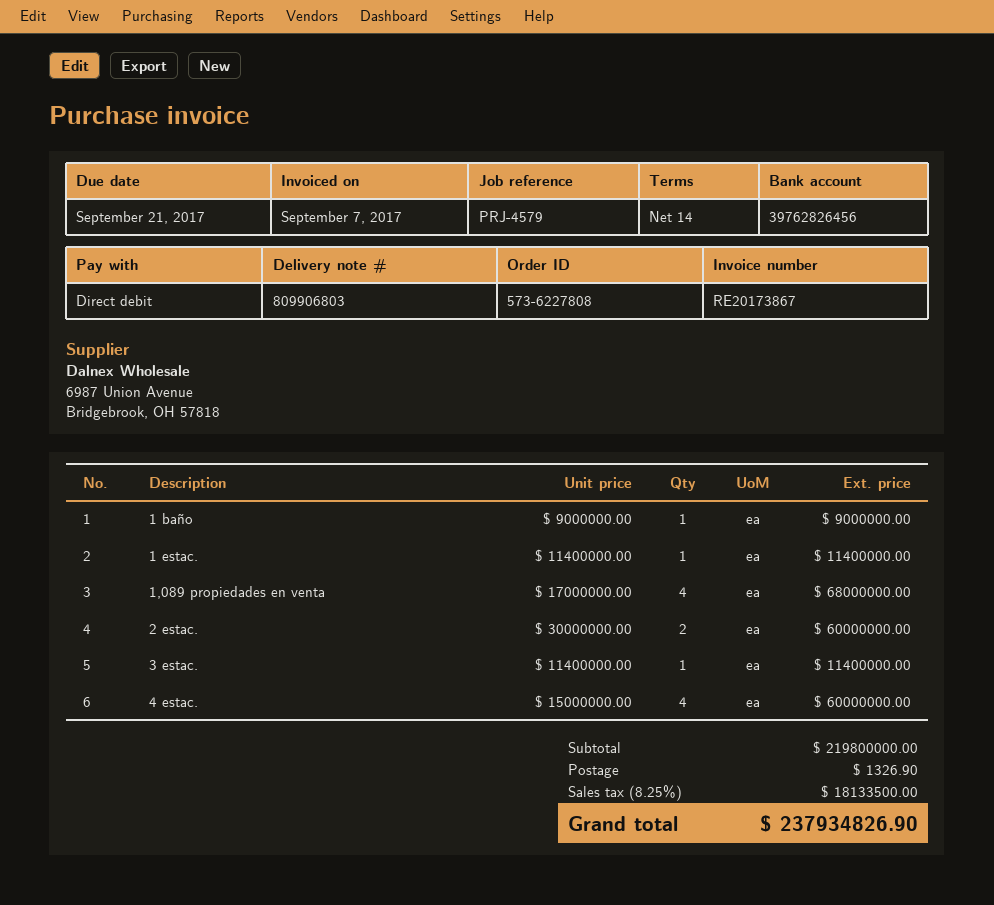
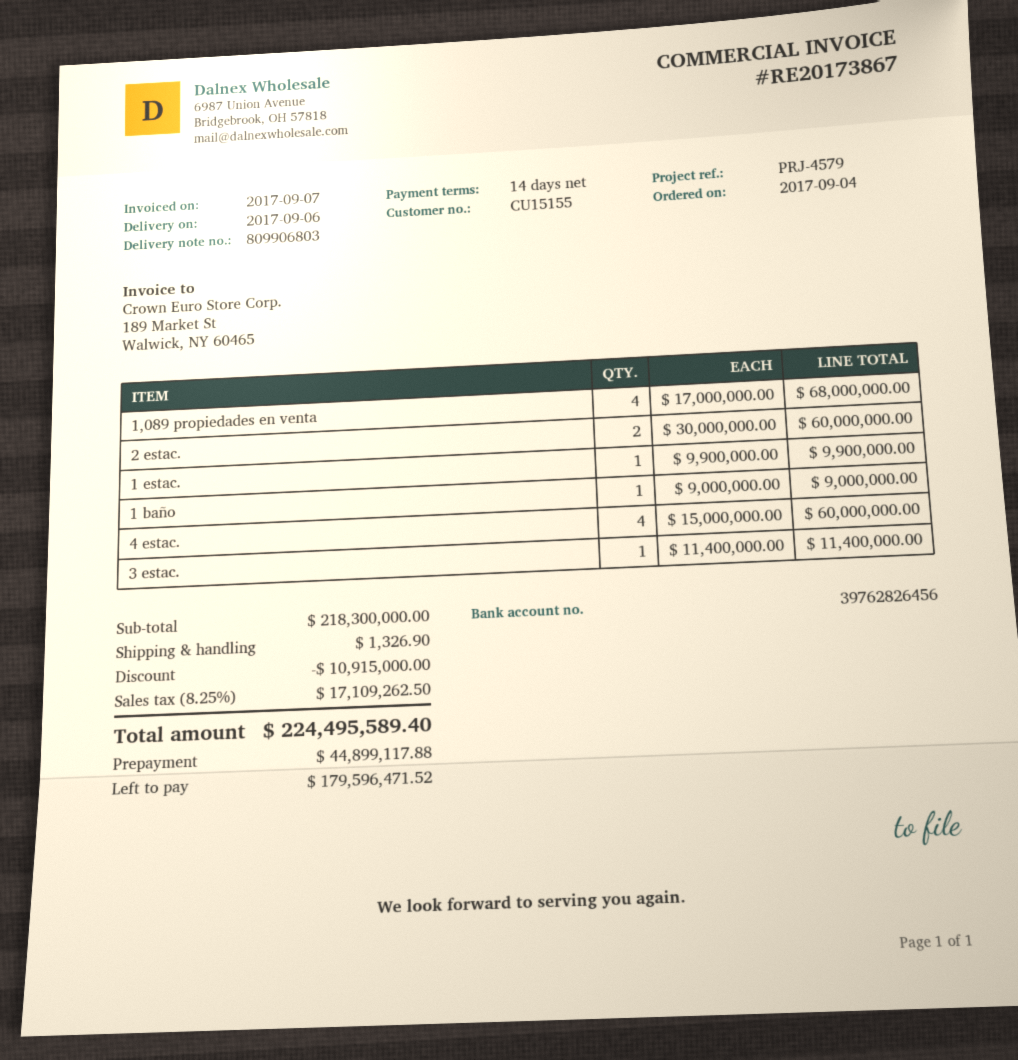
1 estac.: 1 x 11400000.00 = 11400000.00 -> 1 x 9900000.00 = 9900000.00
subtotal: 219800000.00 -> 218300000.00
discount: none -> 10915000.00
tax: 8.25% = 18133500.00 -> 8.25% = 17109262.50
total: 237934826.90 -> 224495589.40

